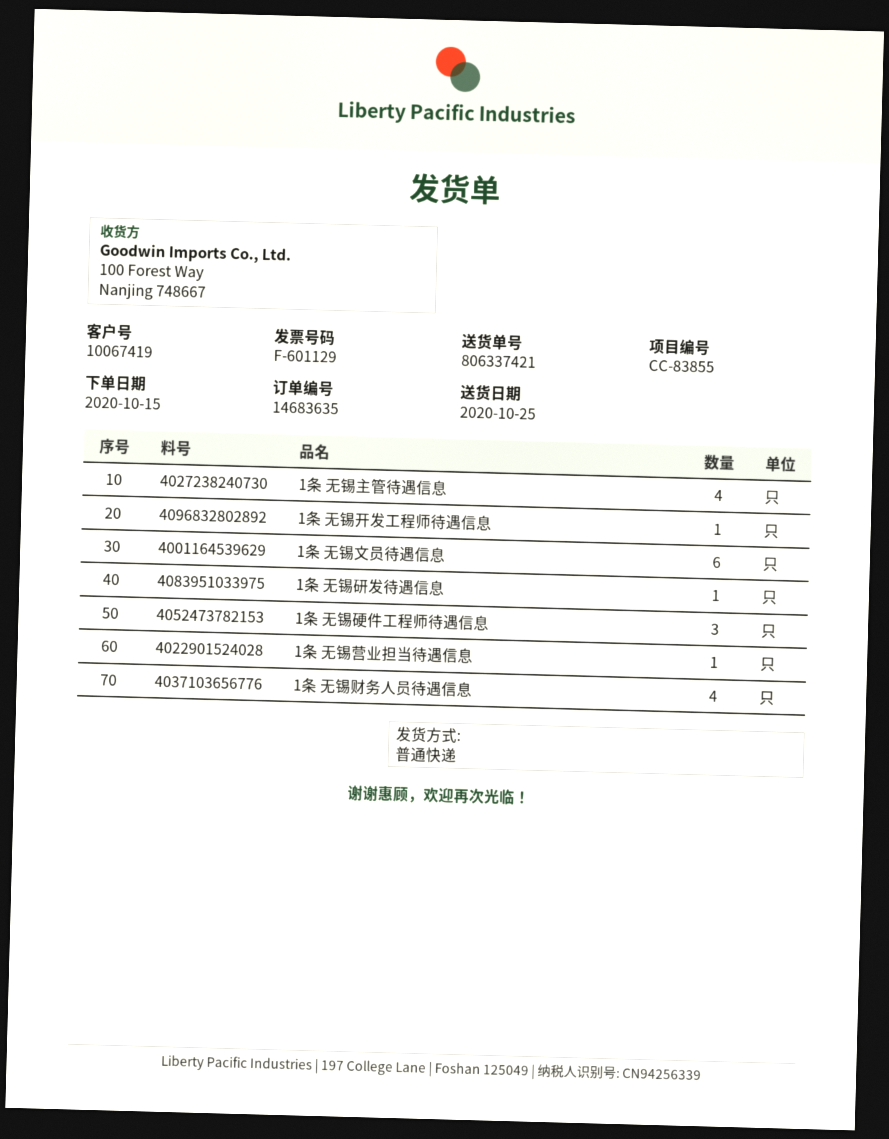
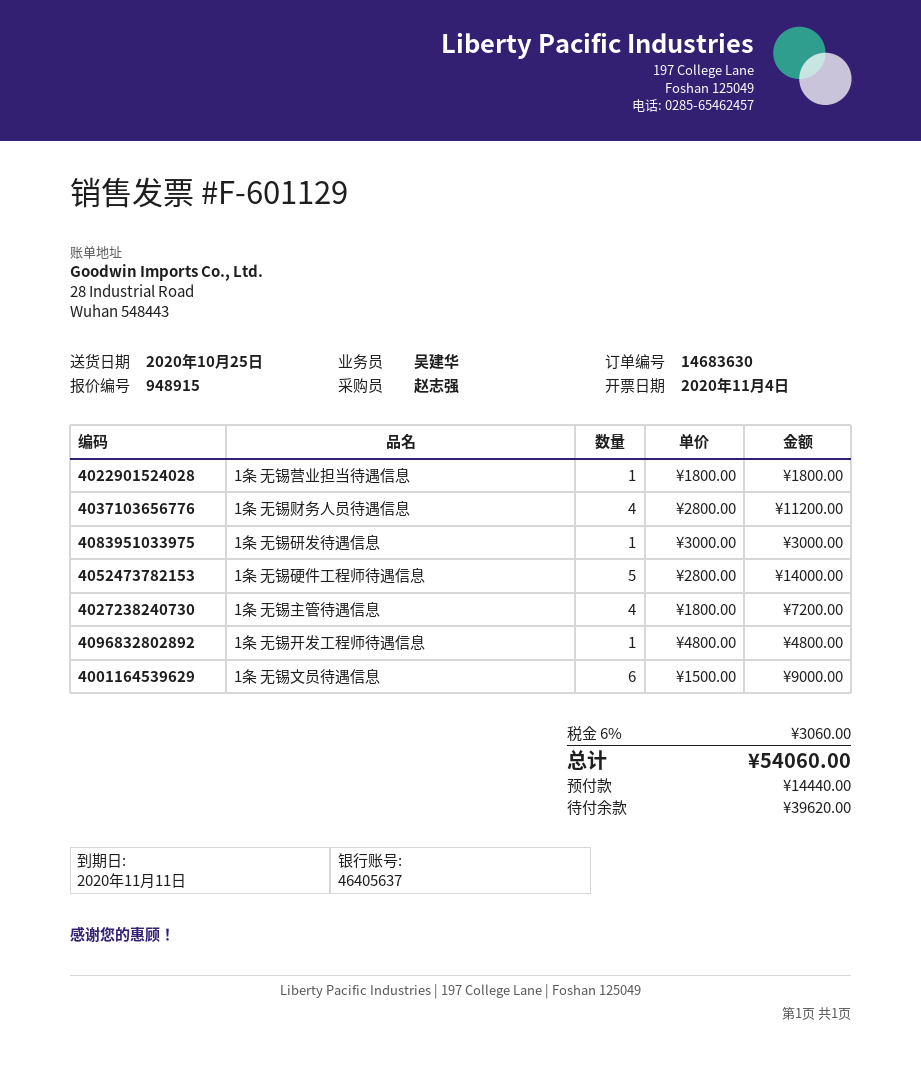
order number: 14683635 -> 14683630
1条 无锡硬件工程师待遇信息: 3 -> 5

